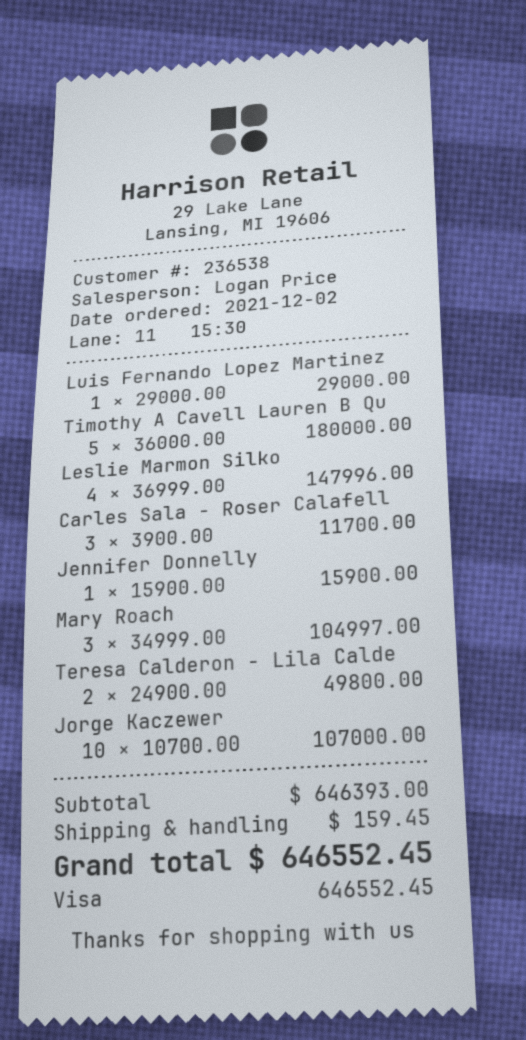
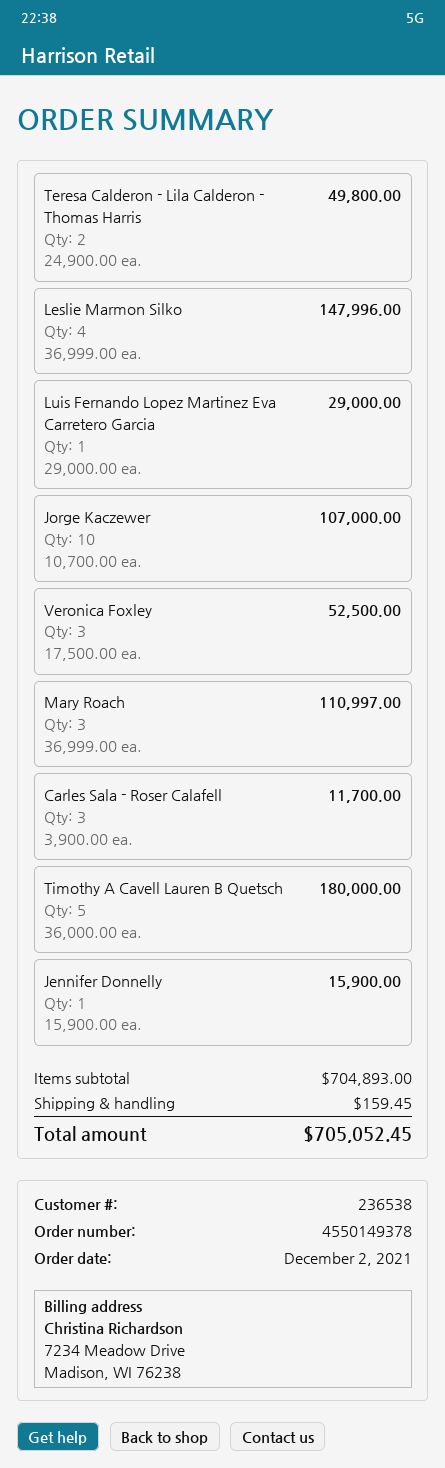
Mary Roach: 3 x 34999.00 = 104997.00 -> 3 x 36999.00 = 110997.00
Veronica Foxley: none -> 3 x 17500.00 = 52500.00
subtotal: 646393.00 -> 704893.00
total: 646552.45 -> 705052.45

